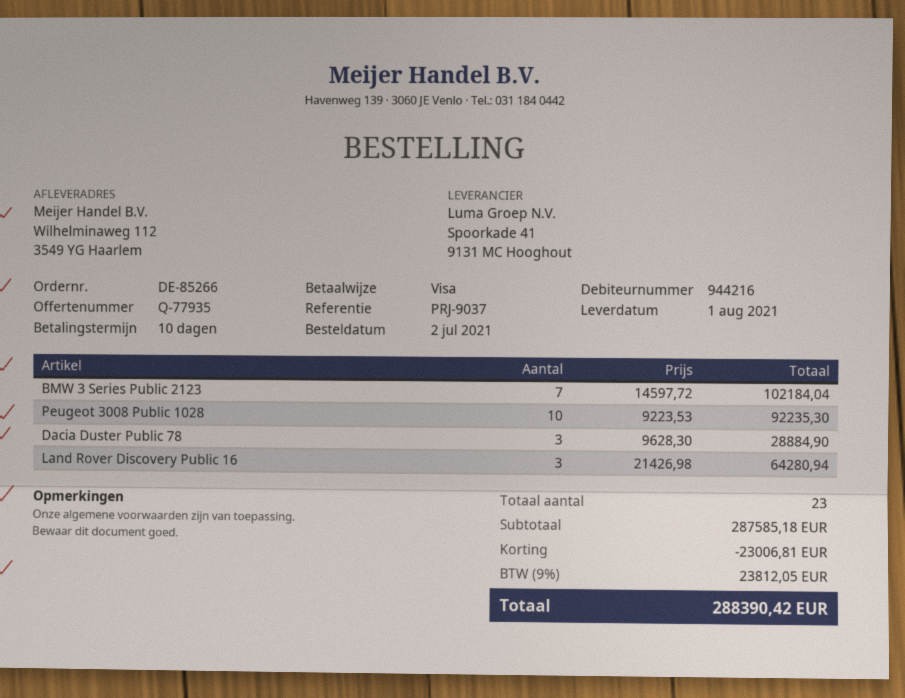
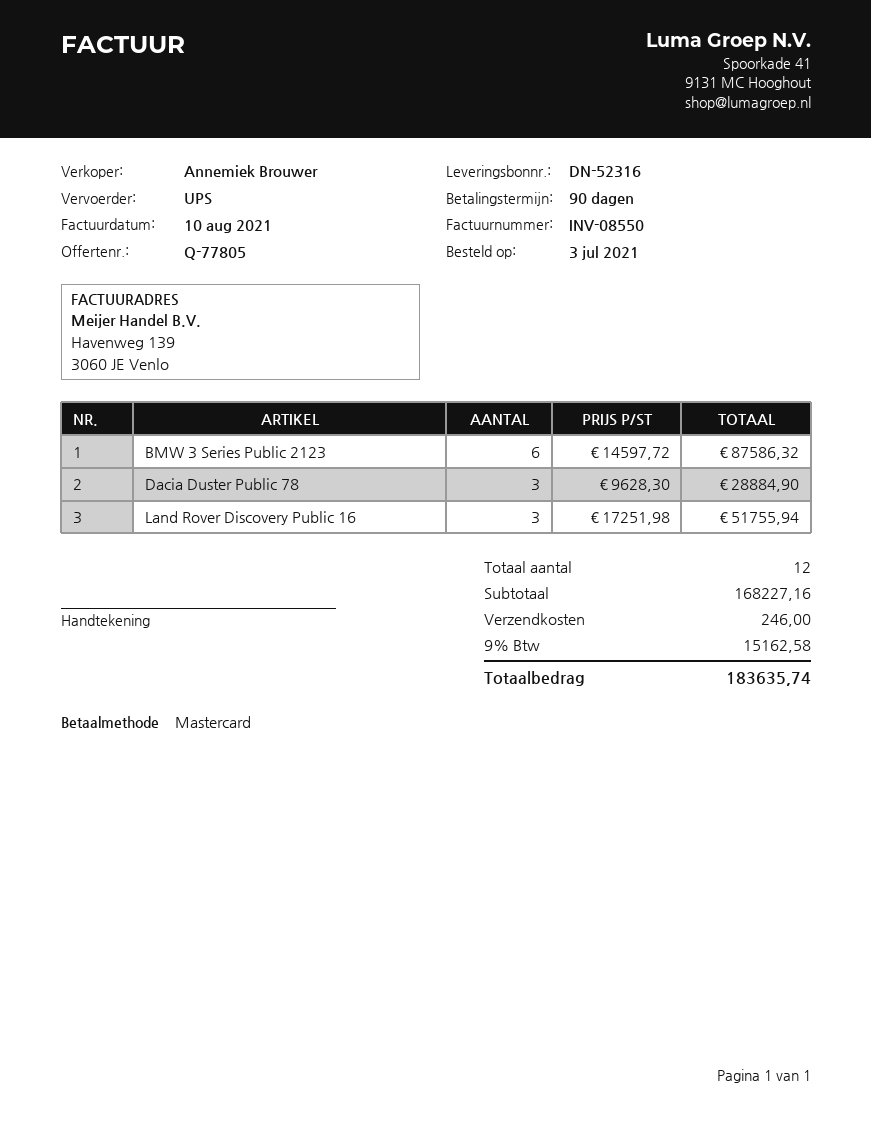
quote number: Q-77935 -> Q-77805
order date: 2021-07-02 -> 2021-07-03
payment terms: 10 days -> 90 days
payment method: Visa -> Mastercard
BMW 3 Series Public 2123: 7 x 14597.72 = 102184.04 -> 6 x 14597.72 = 87586.32
Peugeot 3008 Public 1028: 10 x 9223.53 = 92235.30 -> none
Land Rover Discovery Public 16: 3 x 21426.98 = 64280.94 -> 3 x 17251.98 = 51755.94
total quantity: 23 -> 12
subtotal: 287585.18 -> 168227.16
discount: 23006.81 -> none
shipping: none -> 246.00
tax: 9% = 23812.05 -> 9% = 15162.58
total: 288390.42 -> 183635.74

